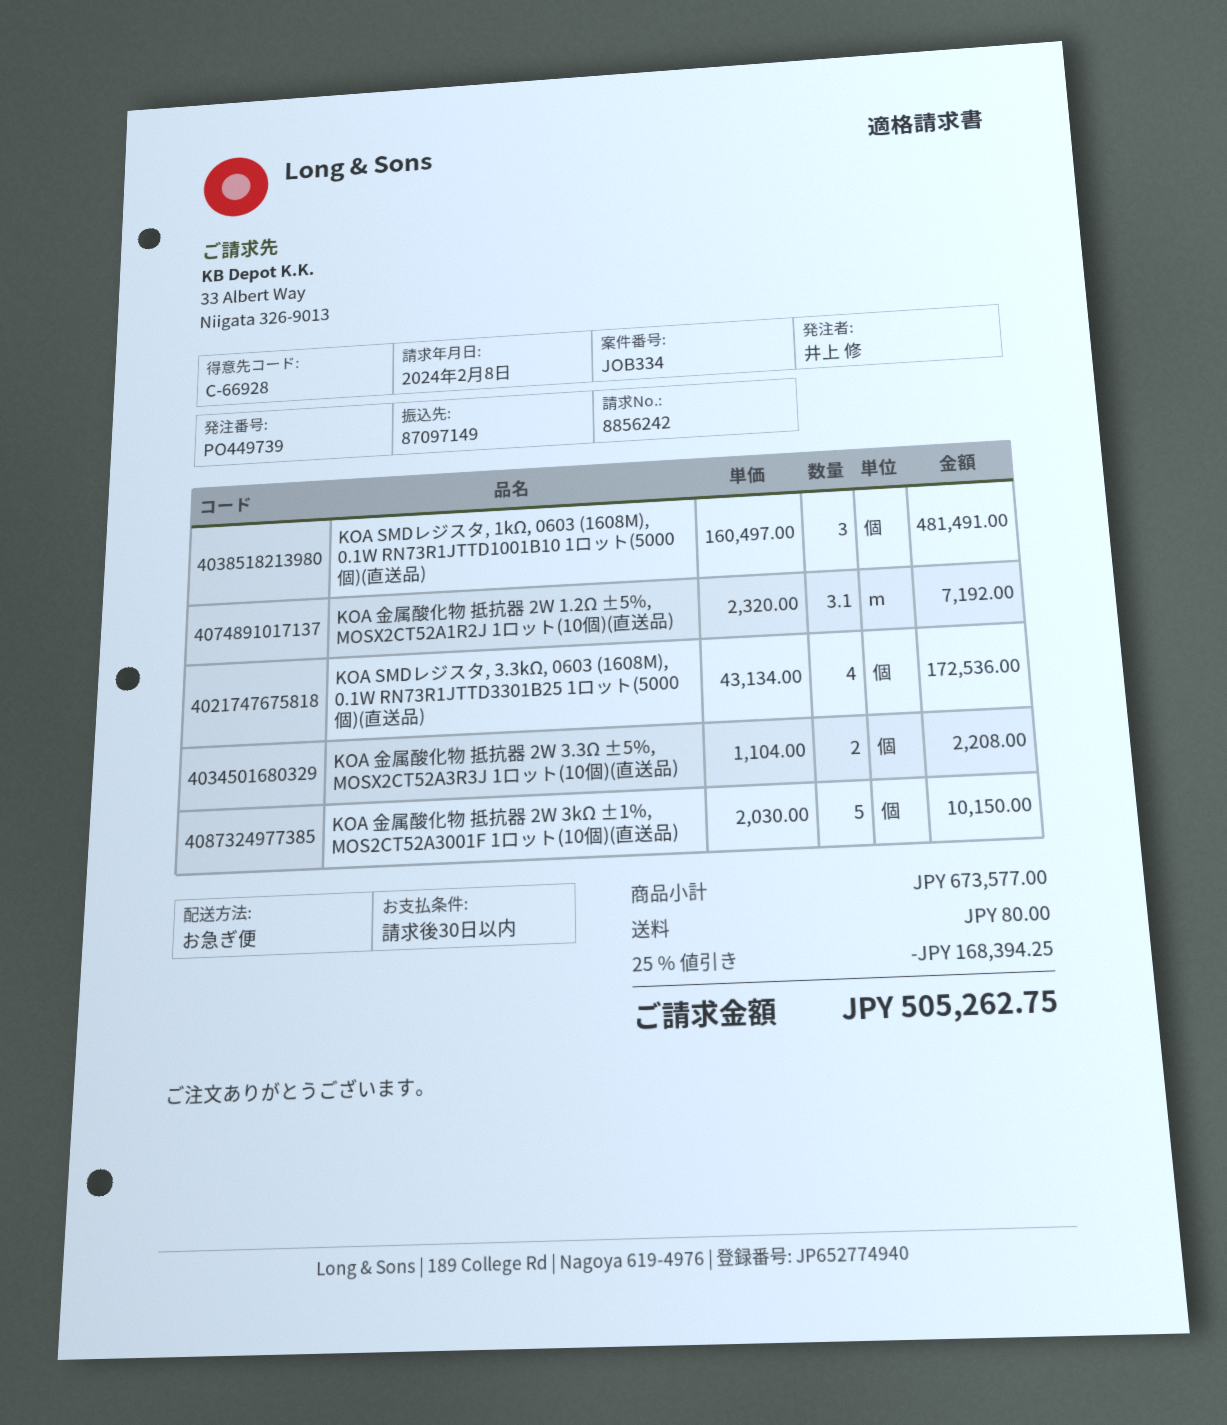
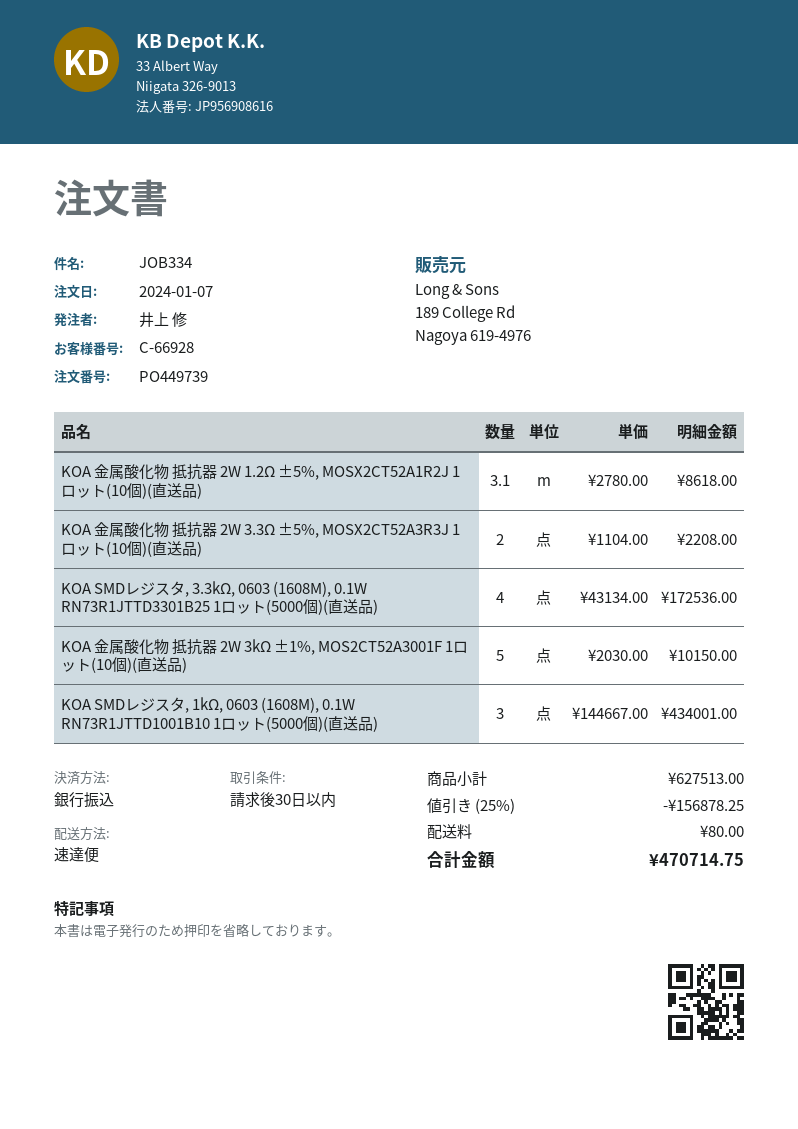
KOA SMDレジスタ, 1kΩ, 0603 (1608M), 0.1W RN73R1JTTD1001B10 1ロット(5000個)(直送品): 3 x 160497.00 = 481491.00 -> 3 x 144667.00 = 434001.00
KOA 金属酸化物 抵抗器 2W 1.2Ω ±5%, MOSX2CT52A1R2J 1ロット(10個)(直送品): 3.1 x 2320.00 = 7192.00 -> 3.1 x 2780.00 = 8618.00
subtotal: 673577.00 -> 627513.00
discount: 25% = 168394.25 -> 25% = 156878.25
total: 505262.75 -> 470714.75

